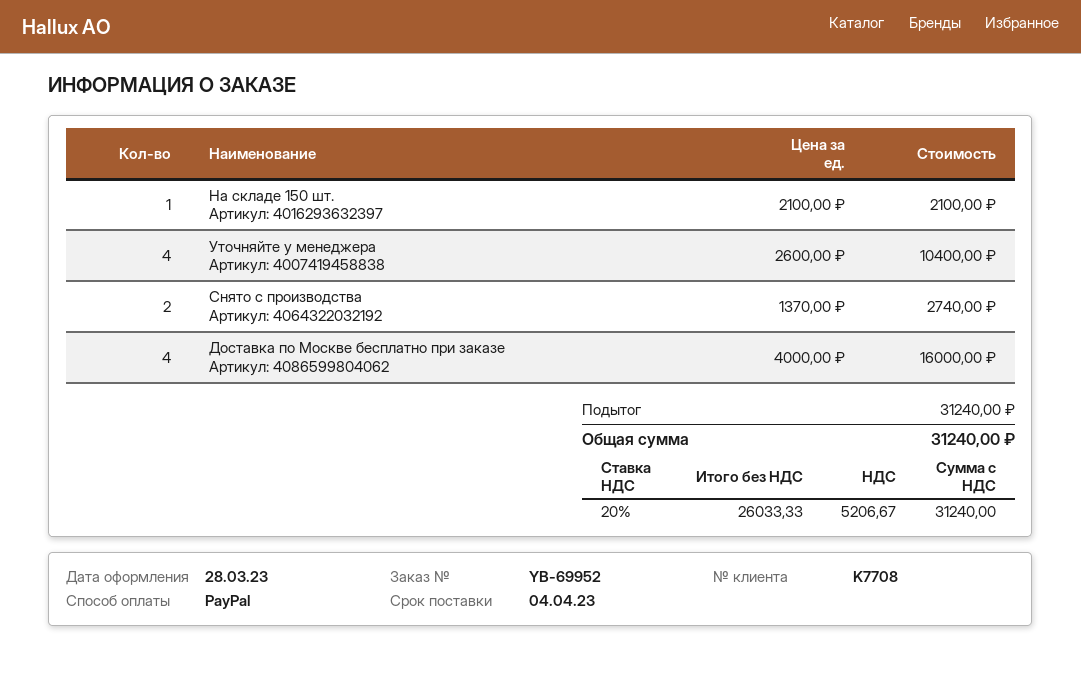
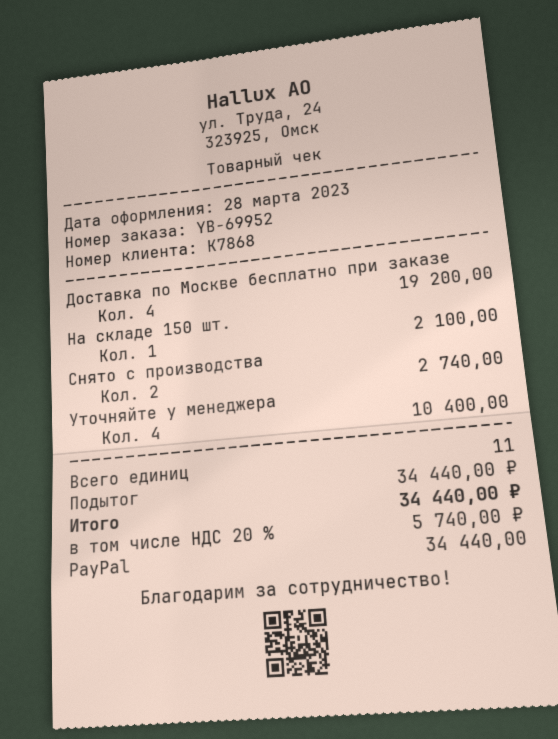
customer number: K7708 -> K7868
Доставка по Москве бесплатно при заказе: 4 for 16000.00 -> 4 for 19200.00
subtotal: 31240.00 -> 34440.00
tax: 20% = 5206.67 -> 20% = 5740.00
total: 31240.00 -> 34440.00

